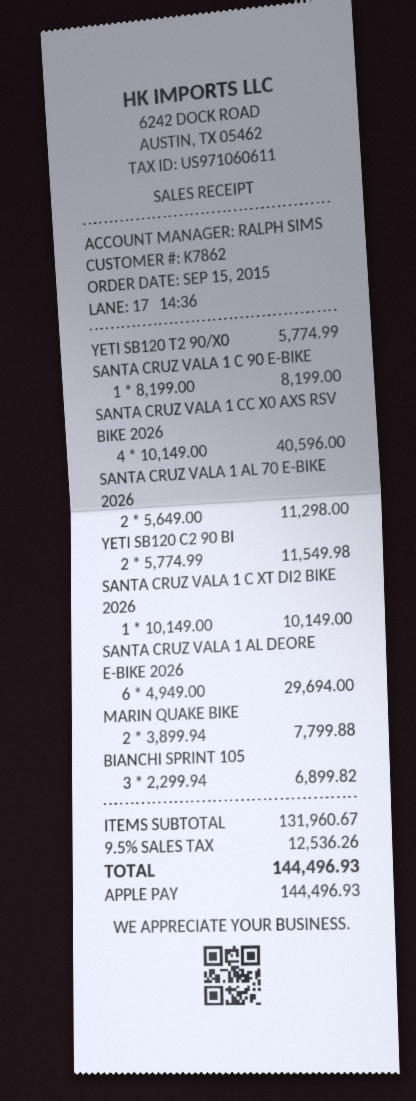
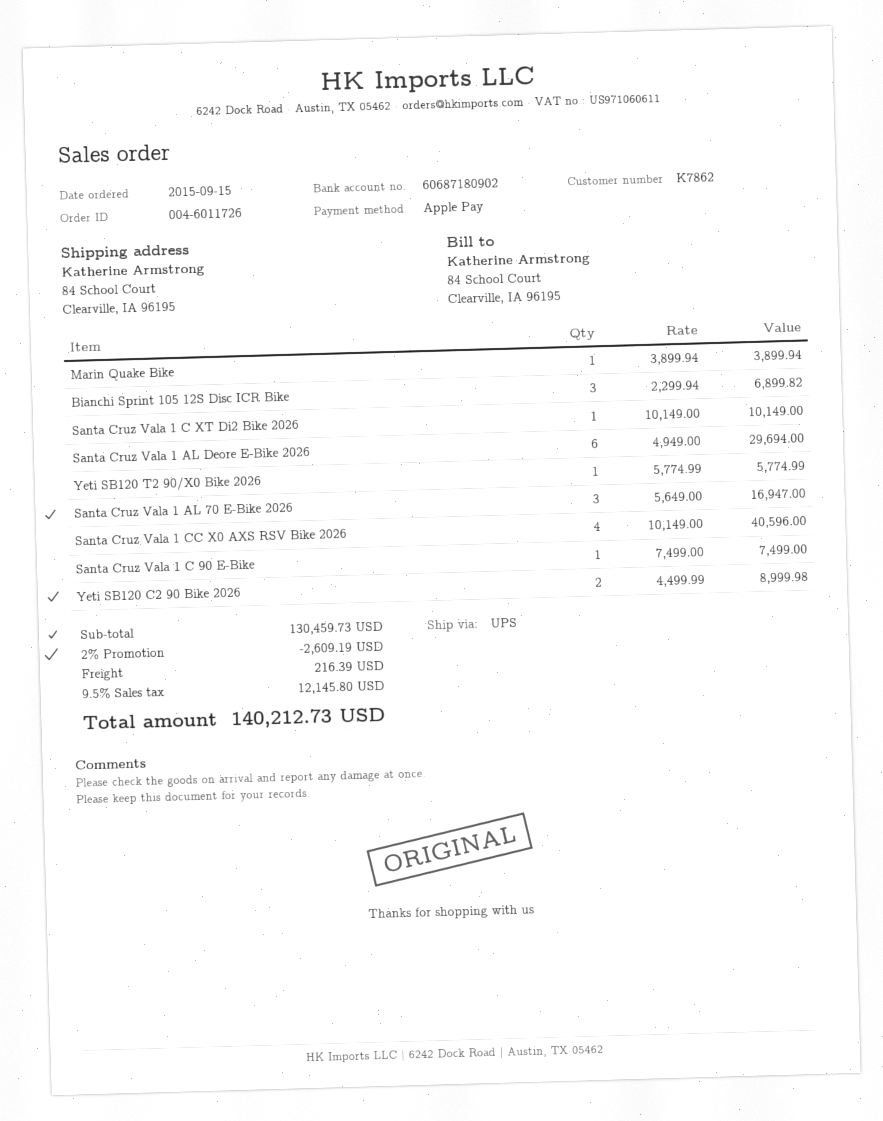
SANTA CRUZ VALA 1 C 90 E-BIKE: 1 x 8199.00 = 8199.00 -> 1 x 7499.00 = 7499.00
SANTA CRUZ VALA 1 AL 70 E-BIKE 2026: 2 x 5649.00 = 11298.00 -> 3 x 5649.00 = 16947.00
YETI SB120 C2 90 BI: 2 x 5774.99 = 11549.98 -> 2 x 4499.99 = 8999.98
MARIN QUAKE BIKE: 2 x 3899.94 = 7799.88 -> 1 x 3899.94 = 3899.94
subtotal: 131960.67 -> 130459.73
discount: none -> 2% = 2609.19
shipping: none -> 216.39
tax: 9.5% = 12536.26 -> 9.5% = 12145.80
total: 144496.93 -> 140212.73

